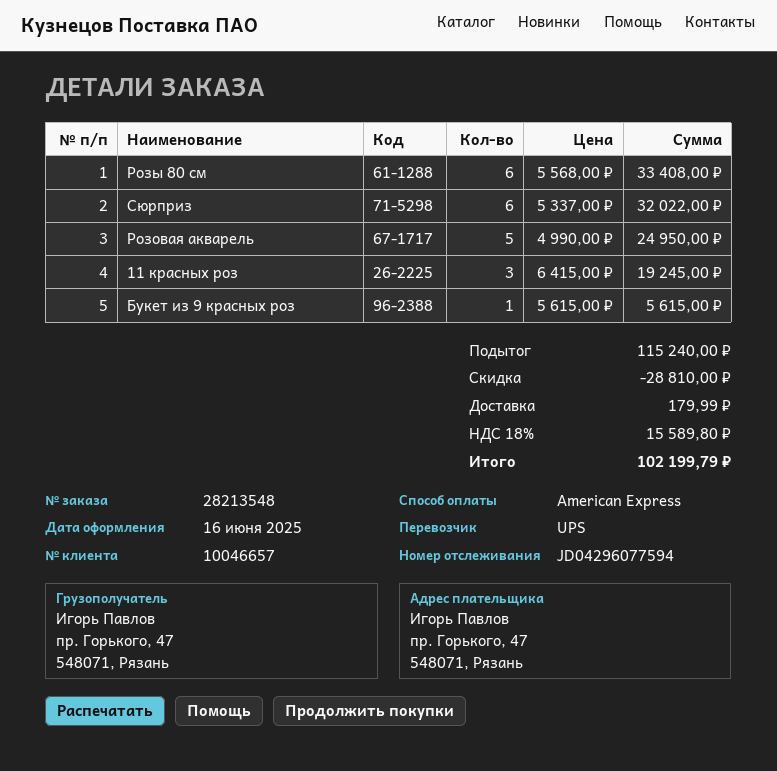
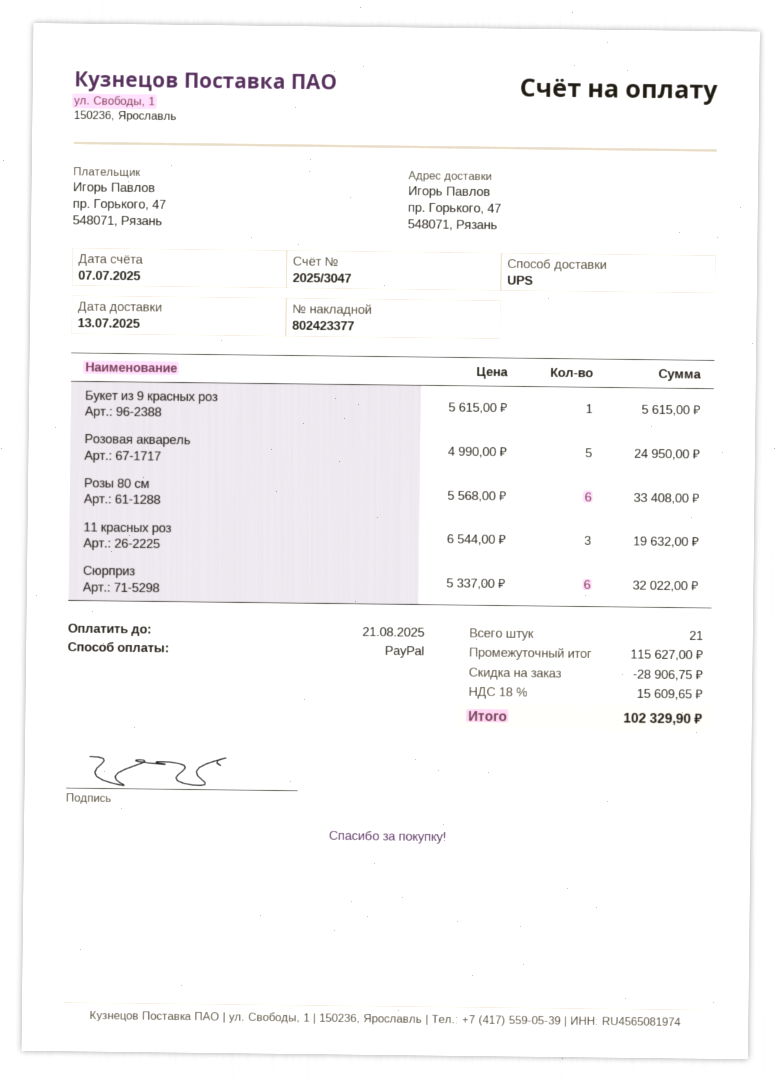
payment method: American Express -> PayPal
11 красных роз: 3 x 6415.00 = 19245.00 -> 3 x 6544.00 = 19632.00
subtotal: 115240.00 -> 115627.00
discount: 28810.00 -> 28906.75
shipping: 179.99 -> none
tax: 18% = 15589.80 -> 18% = 15609.65
total: 102199.79 -> 102329.90

